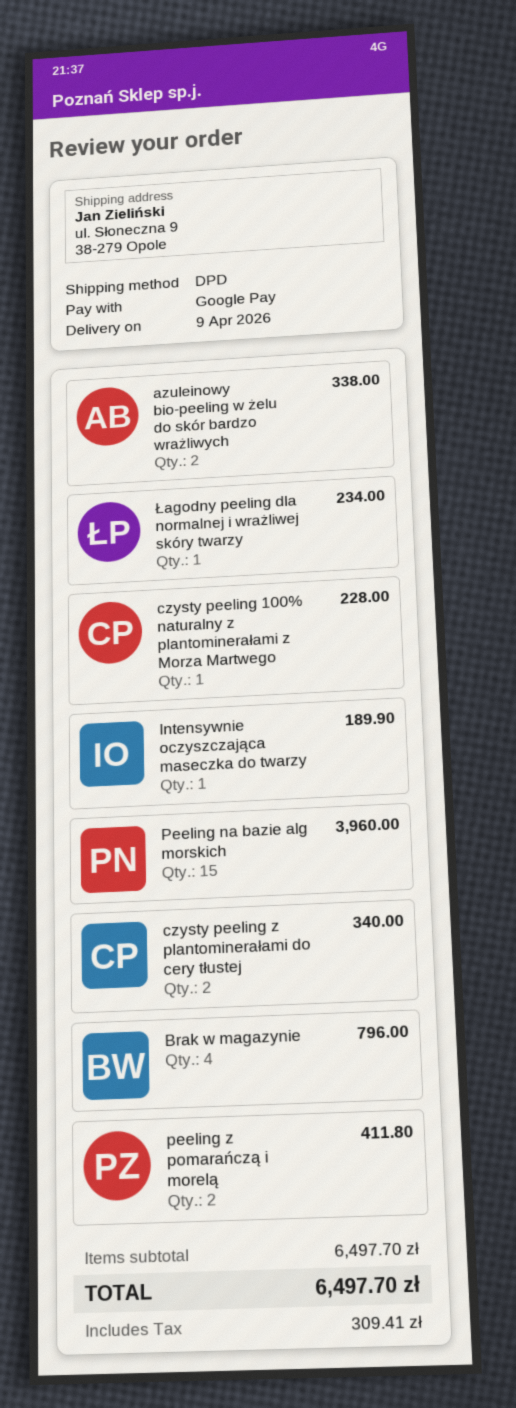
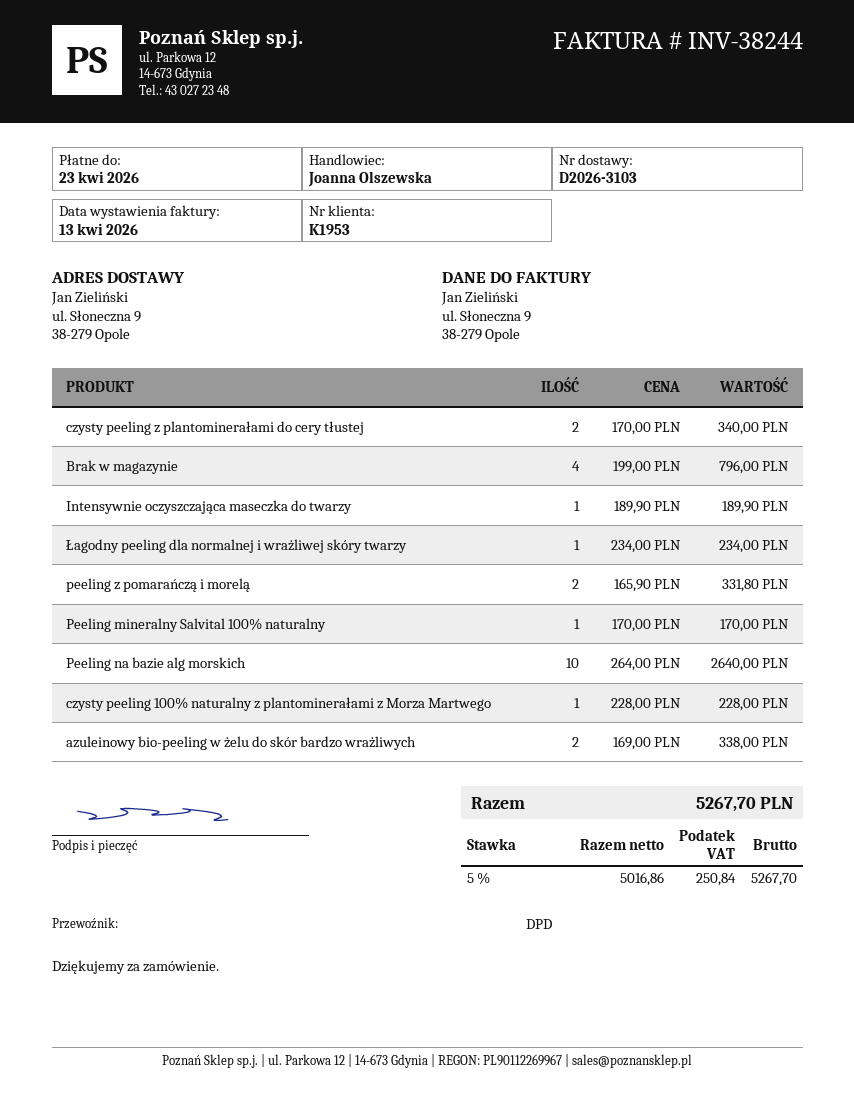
Peeling na bazie alg morskich: 15 for 3960.00 -> 10 for 2640.00
peeling z pomarańczą i morelą: 2 for 411.80 -> 2 for 331.80
Peeling mineralny Salvital 100% naturalny: none -> 1 for 170.00
tax: 309.41 -> 250.84
total: 6497.70 -> 5267.70

